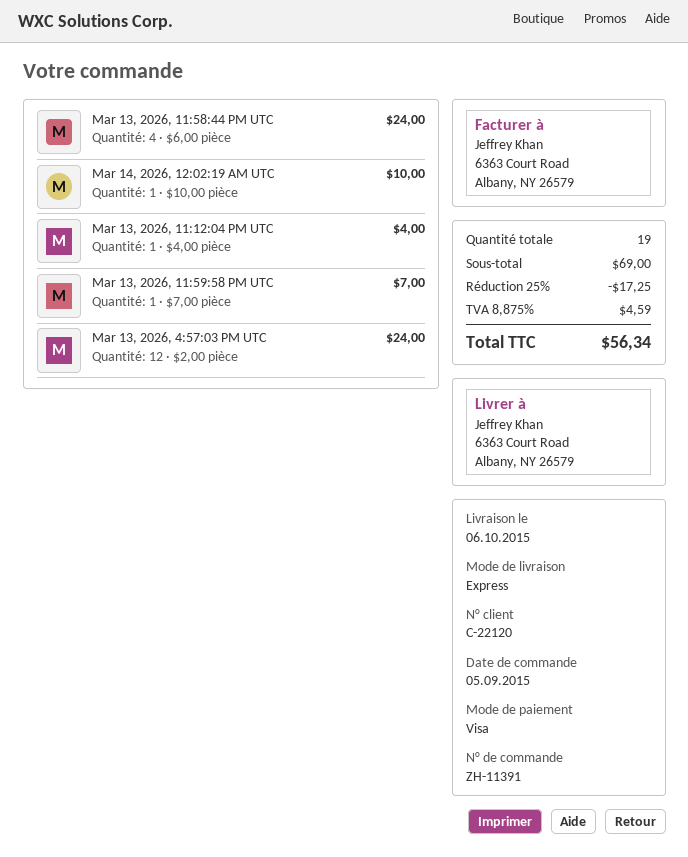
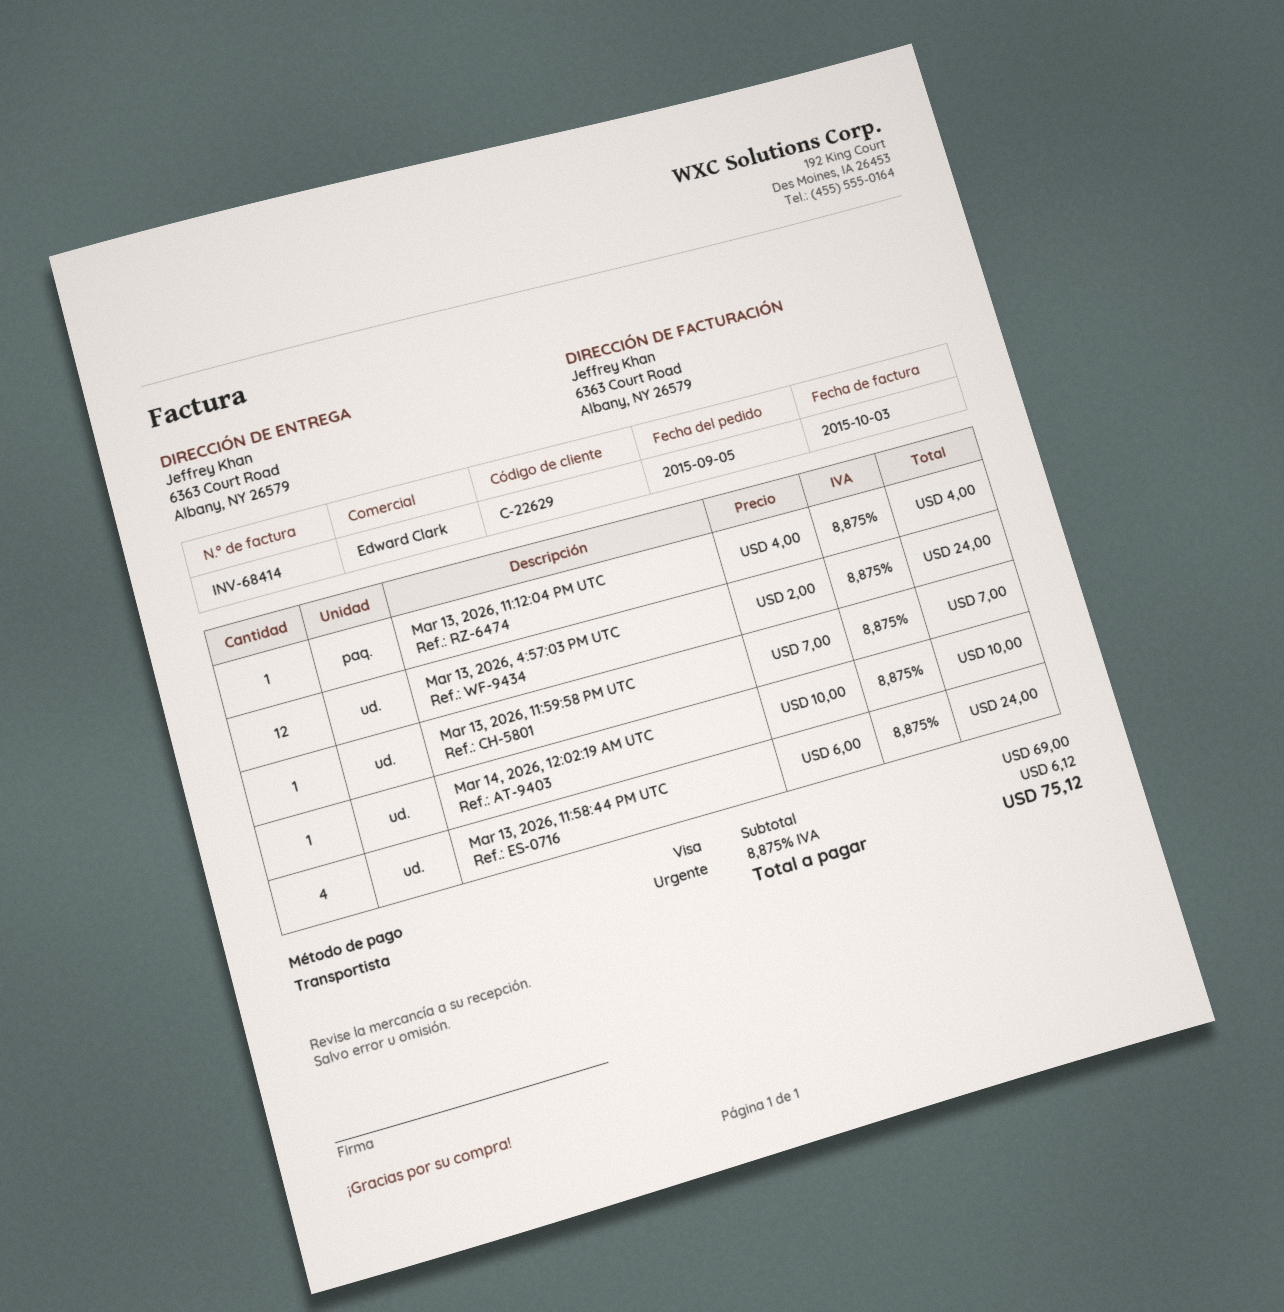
customer number: C-22120 -> C-22629
discount: 25% = 17.25 -> none
tax: 8.875% = 4.59 -> 8.875% = 6.12
total: 56.34 -> 75.12

